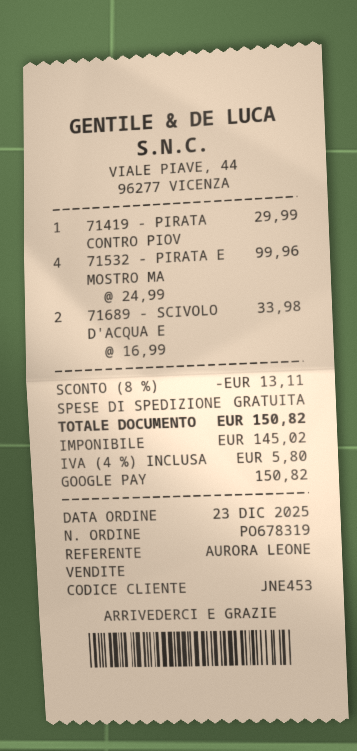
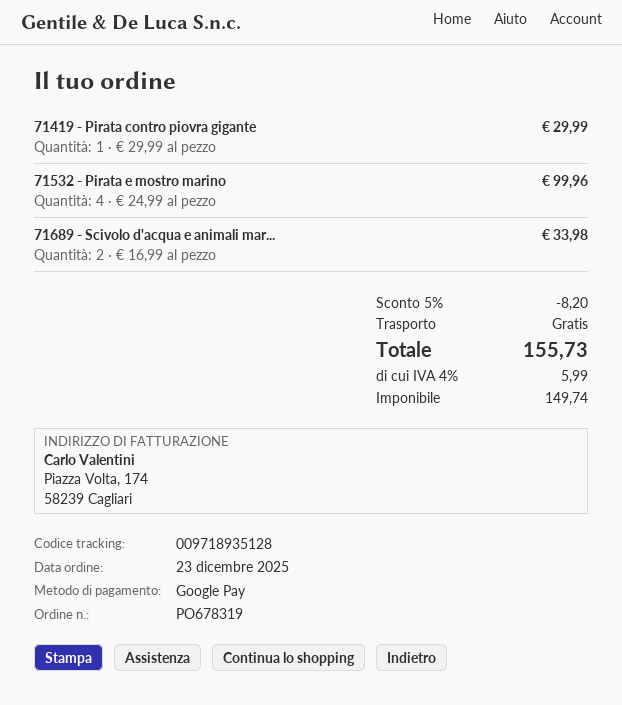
discount: 8% = 13.11 -> 5% = 8.20
net: 145.02 -> 149.74
tax: 4% = 5.80 -> 4% = 5.99
total: 150.82 -> 155.73

